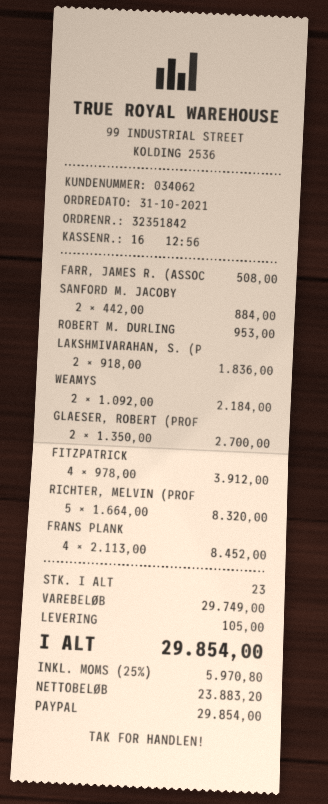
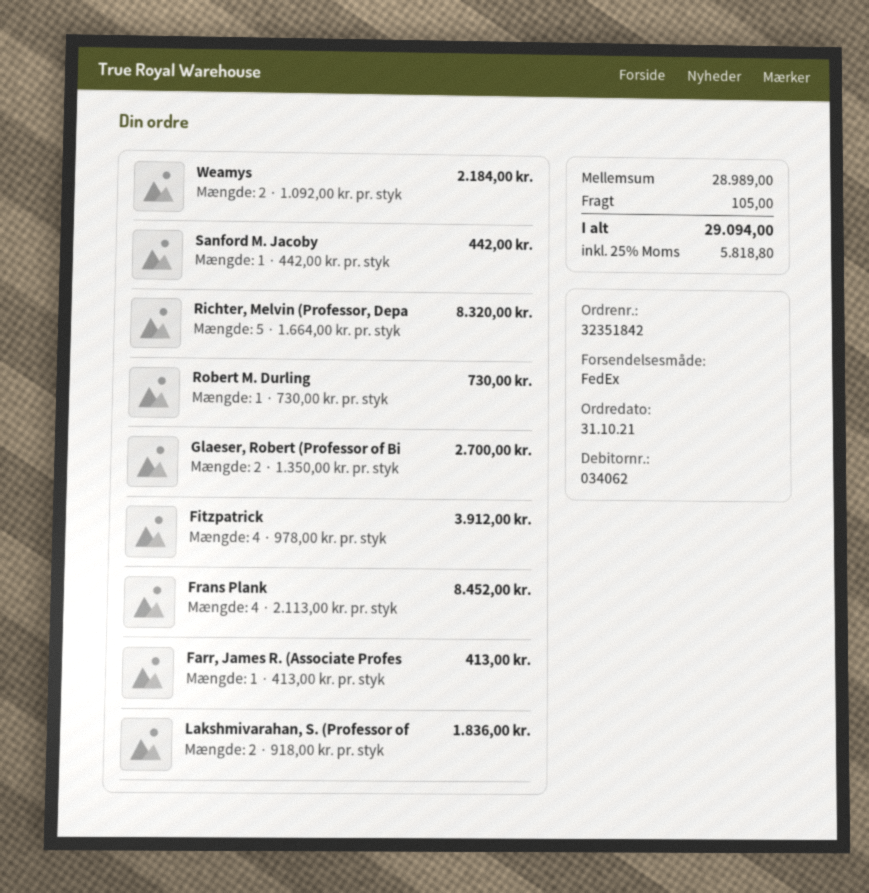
FARR, JAMES R. (ASSOC: 1 x 508.00 = 508.00 -> 1 x 413.00 = 413.00
SANFORD M. JACOBY: 2 x 442.00 = 884.00 -> 1 x 442.00 = 442.00
ROBERT M. DURLING: 1 x 953.00 = 953.00 -> 1 x 730.00 = 730.00
subtotal: 29749.00 -> 28989.00
tax: 25% = 5970.80 -> 25% = 5818.80
total: 29854.00 -> 29094.00

